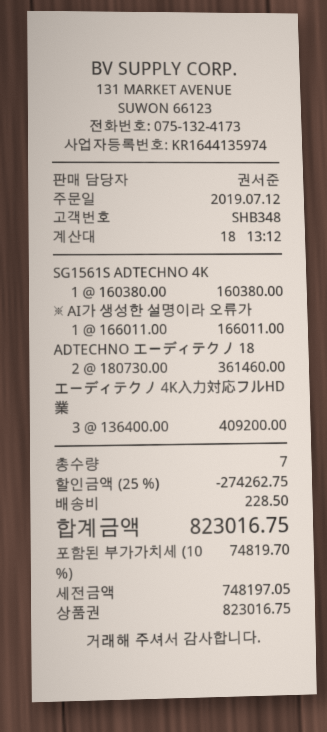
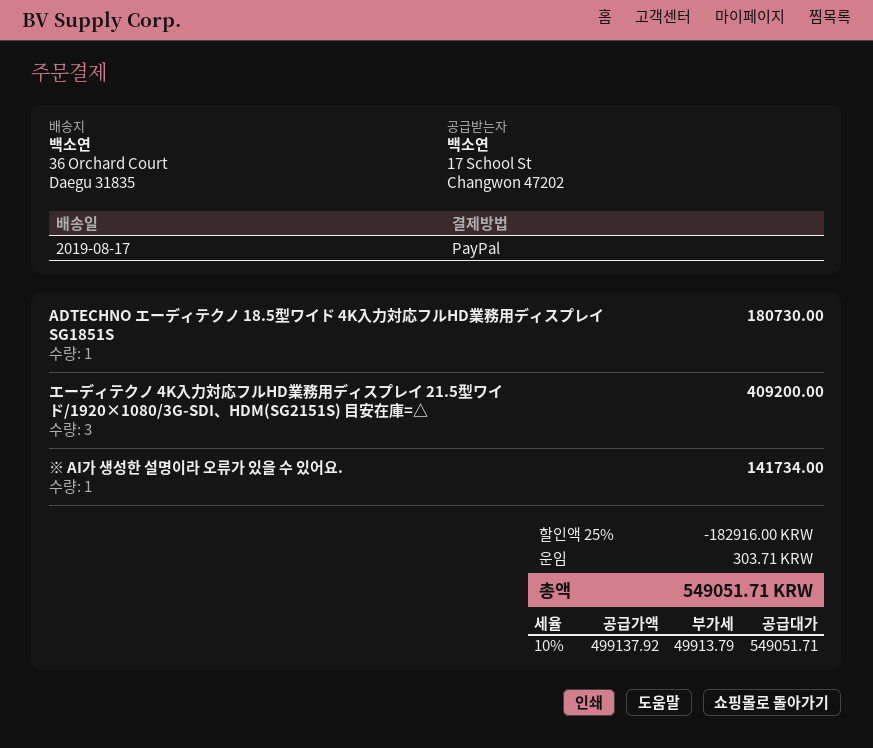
payment method: gift card -> PayPal
SG1561S ADTECHNO 4K: 1 for 160380.00 -> none
※ AI가 생성한 설명이라 오류가: 1 for 166011.00 -> 1 for 141734.00
ADTECHNO エーディテクノ 18: 2 for 361460.00 -> 1 for 180730.00
discount: 25% = 274262.75 -> 25% = 182916.00
shipping: 228.50 -> 303.71
net: 748197.05 -> 499137.92
tax: 10% = 74819.70 -> 10% = 49913.79
total: 823016.75 -> 549051.71

